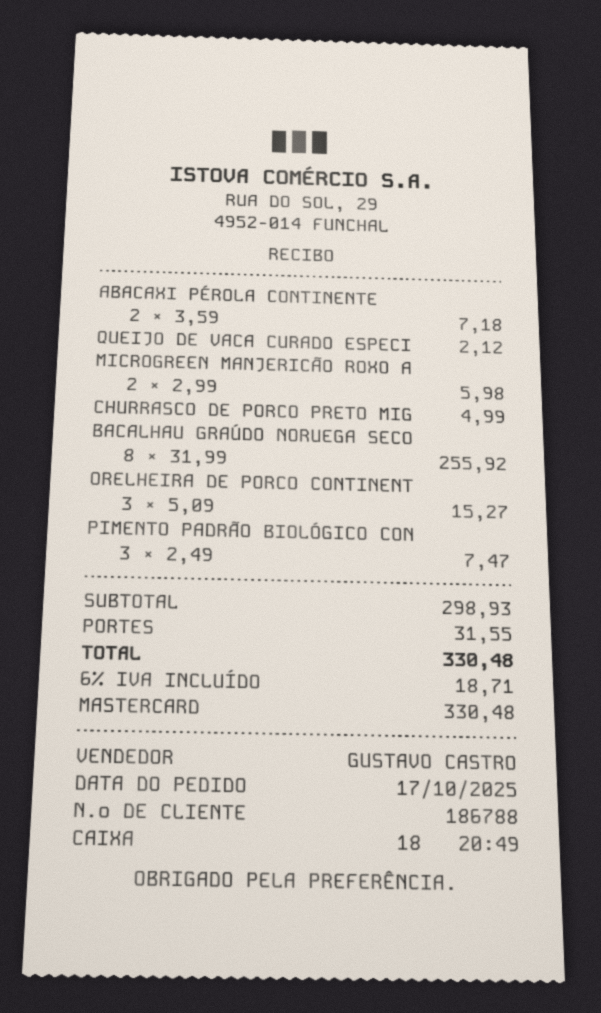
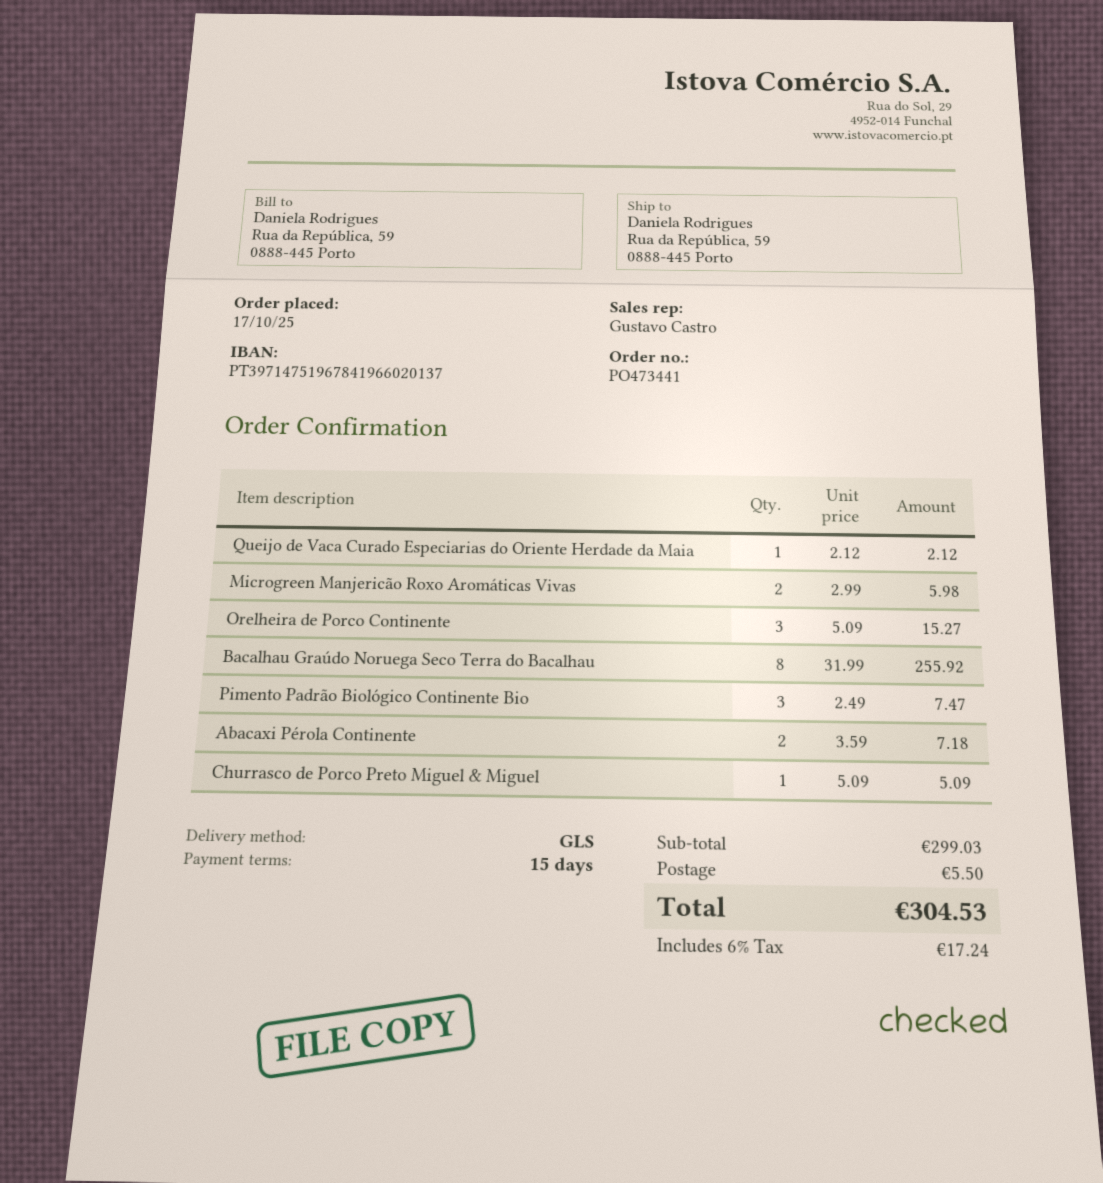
CHURRASCO DE PORCO PRETO MIG: 1 x 4.99 = 4.99 -> 1 x 5.09 = 5.09
subtotal: 298.93 -> 299.03
shipping: 31.55 -> 5.50
tax: 6% = 18.71 -> 6% = 17.24
total: 330.48 -> 304.53

